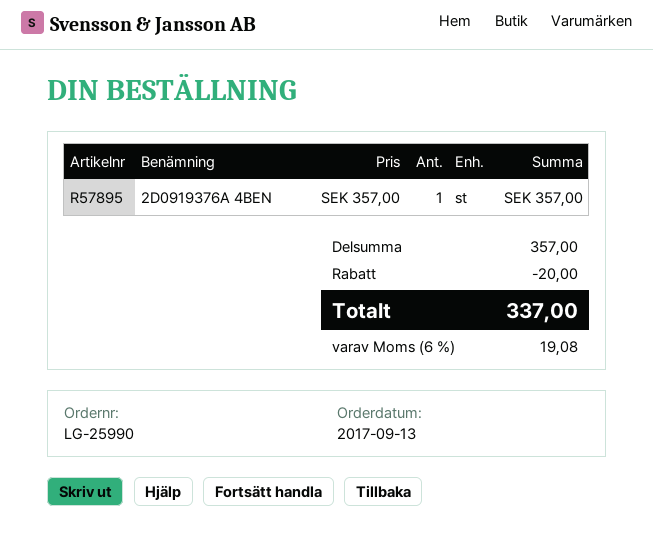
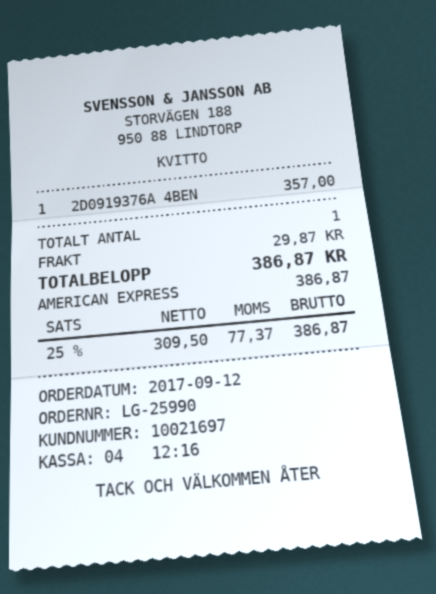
order date: 2017-09-13 -> 2017-09-12
discount: 20.00 -> none
shipping: none -> 29.87
tax: 6% = 19.08 -> 25% = 77.37
total: 337.00 -> 386.87

